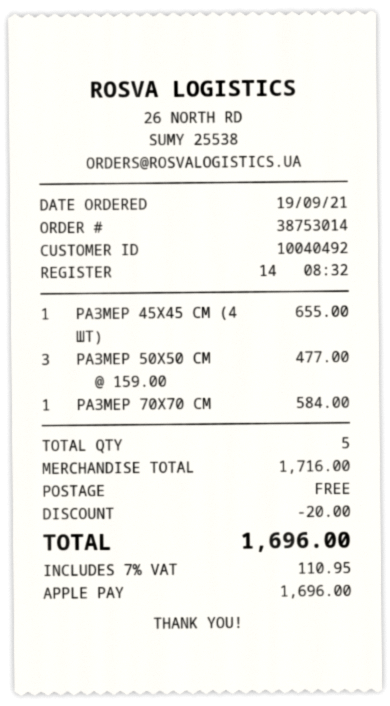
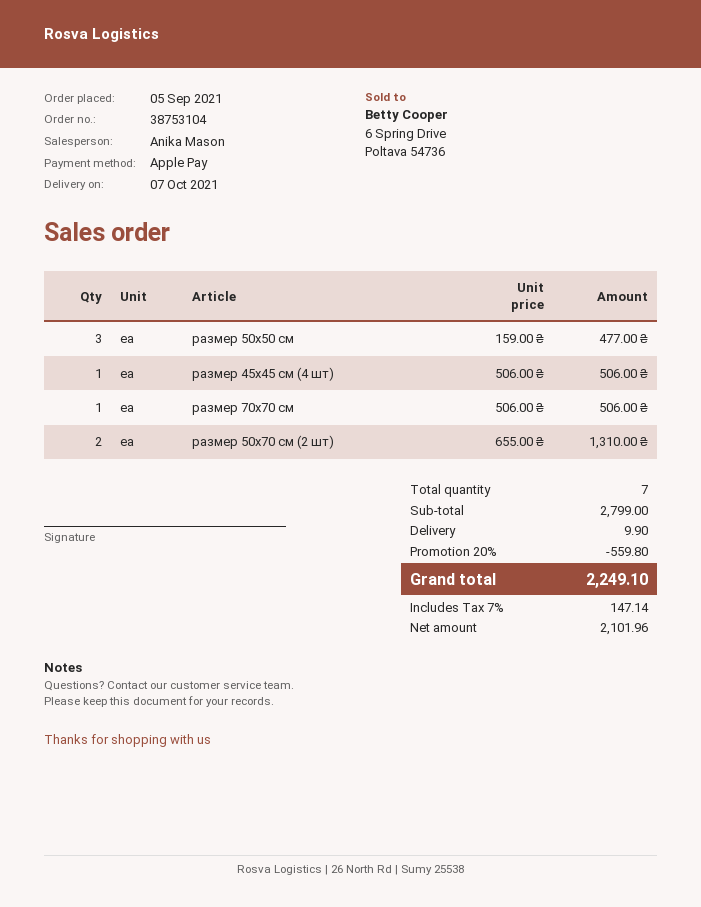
order number: 38753014 -> 38753104
order date: 2021-09-19 -> 2021-09-05
РАЗМЕР 45Х45 СМ (4 ШТ): 1 x 655.00 = 655.00 -> 1 x 506.00 = 506.00
РАЗМЕР 70Х70 СМ: 1 x 584.00 = 584.00 -> 1 x 506.00 = 506.00
размер 50х70 см (2 шт): none -> 2 x 655.00 = 1310.00
total quantity: 5 -> 7
subtotal: 1716.00 -> 2799.00
discount: 20.00 -> 559.80
shipping: 0.00 -> 9.90
tax: 7% = 110.95 -> 7% = 147.14
total: 1696.00 -> 2249.10

